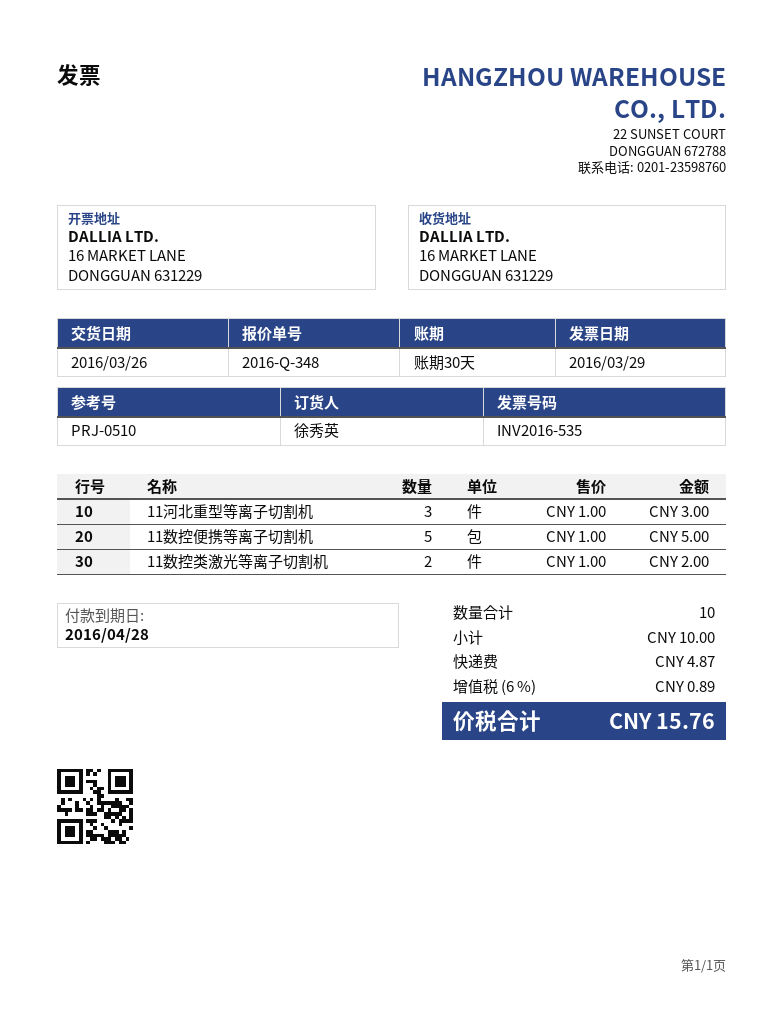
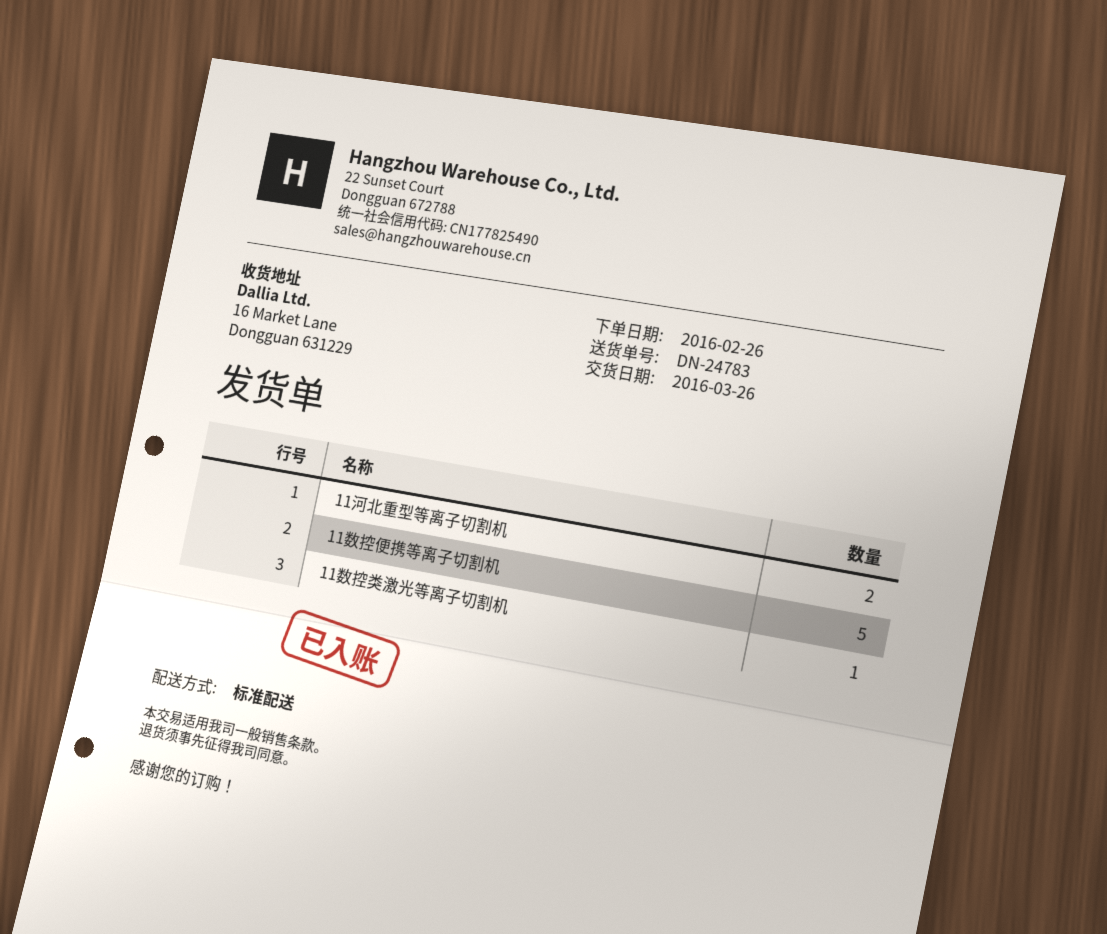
11河北重型等离子切割机: 3 -> 2
11数控类激光等离子切割机: 2 -> 1

